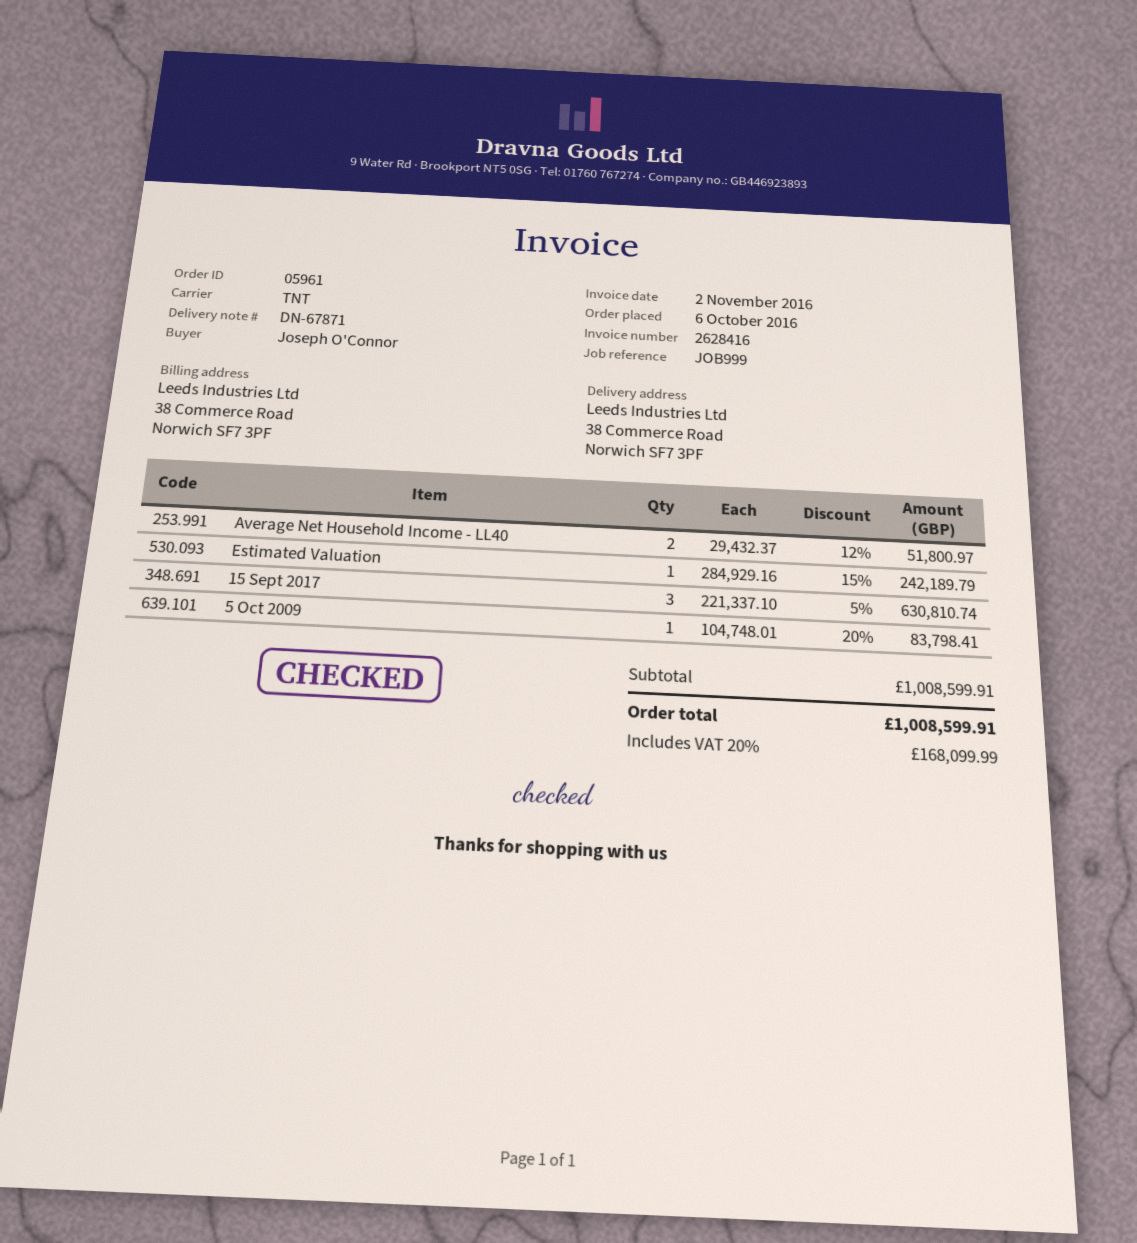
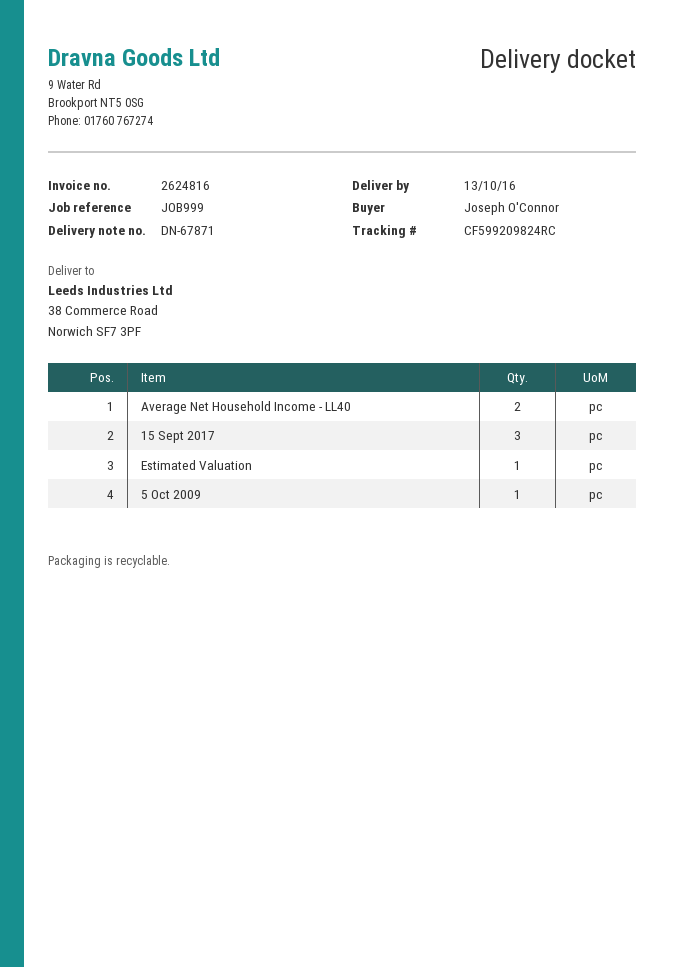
invoice number: 2628416 -> 2624816

